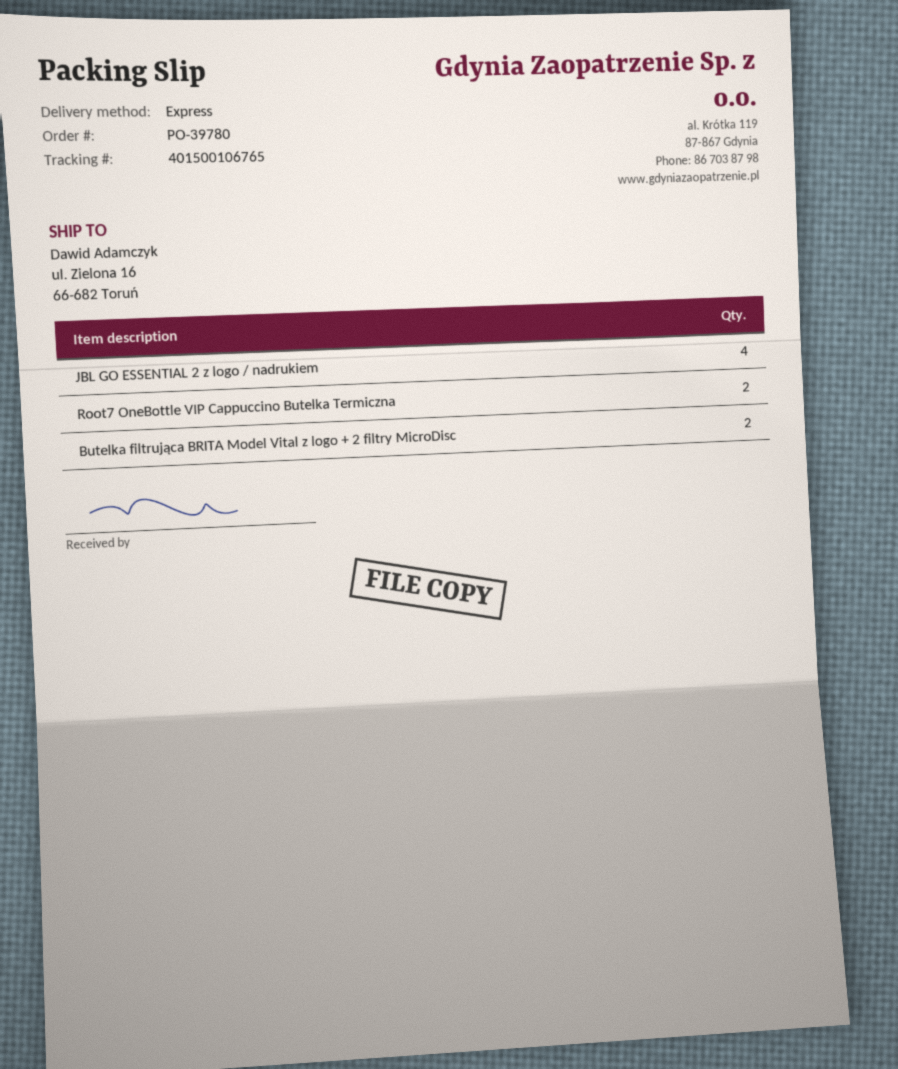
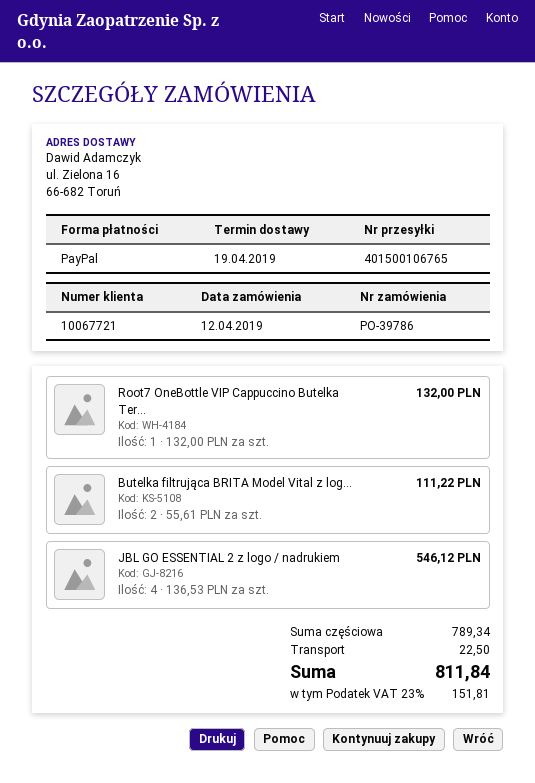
order number: PO-39780 -> PO-39786
Root7 OneBottle VIP Cappuccino Butelka Termiczna: 2 -> 1

